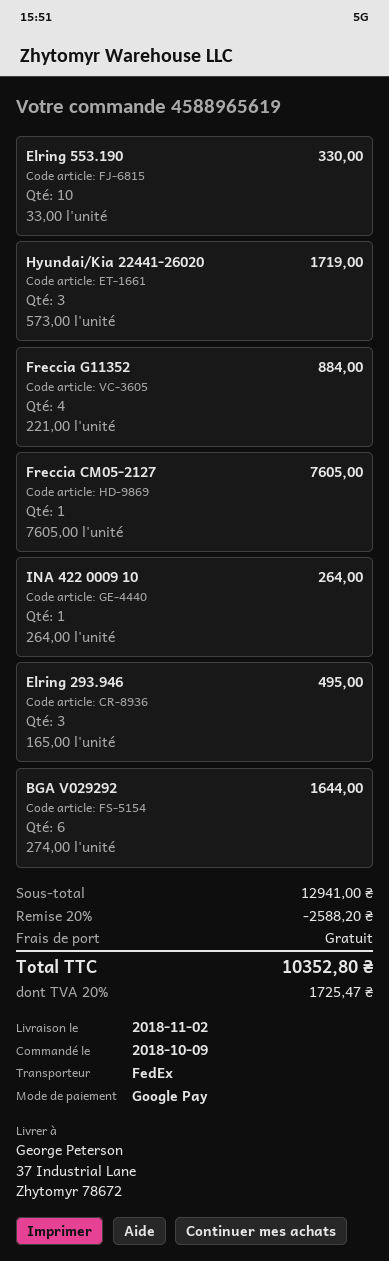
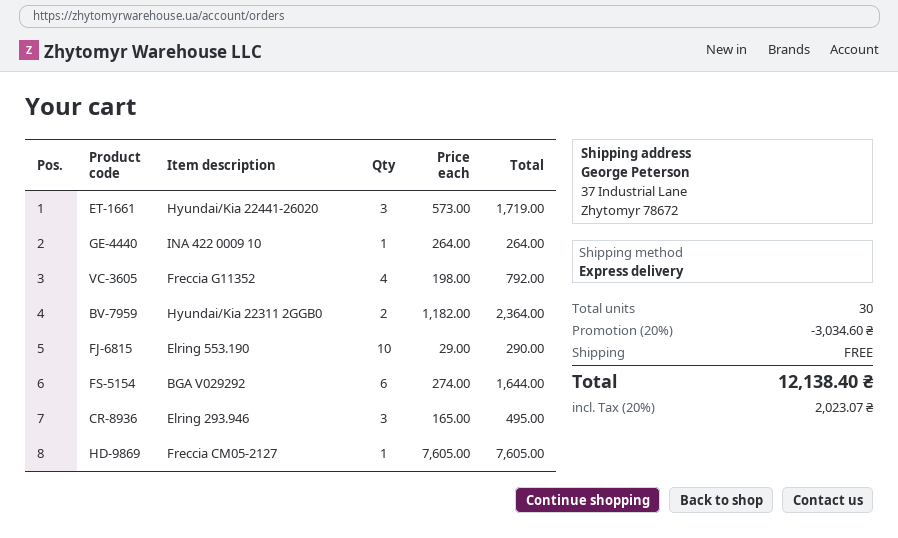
shipping method: FedEx -> express
Elring 553.190: 10 x 33.00 = 330.00 -> 10 x 29.00 = 290.00
Freccia G11352: 4 x 221.00 = 884.00 -> 4 x 198.00 = 792.00
Hyundai/Kia 22311 2GGB0: none -> 2 x 1182.00 = 2364.00
discount: 20% = 2588.20 -> 20% = 3034.60
tax: 20% = 1725.47 -> 20% = 2023.07
total: 10352.80 -> 12138.40

